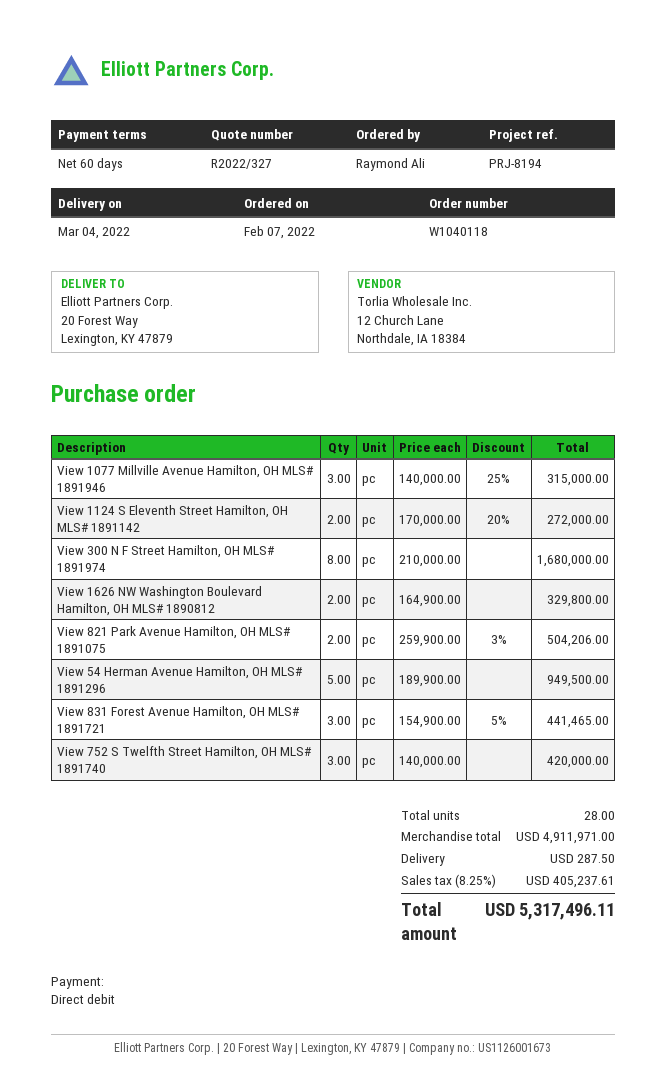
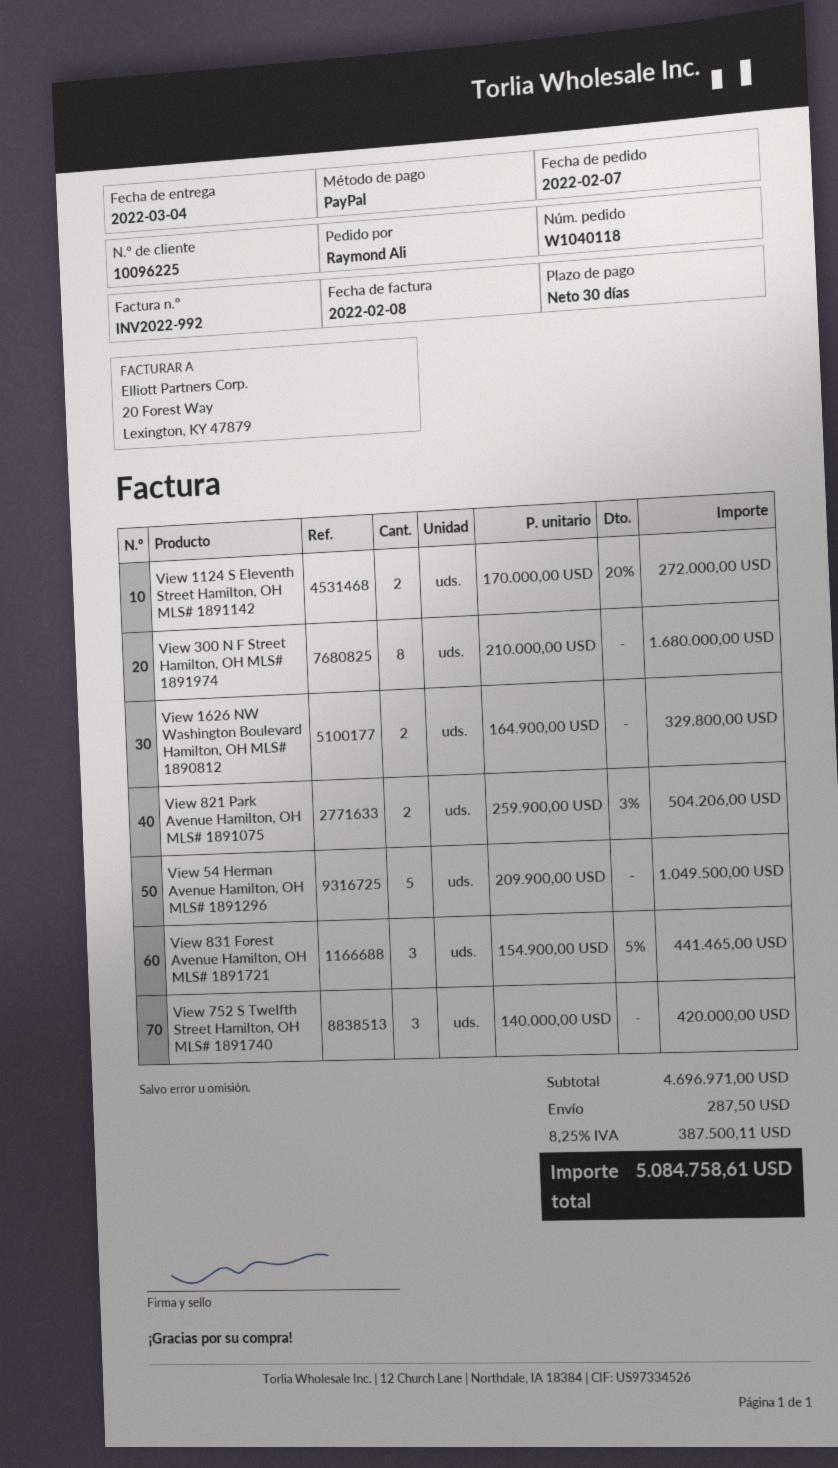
payment terms: 60 days -> 30 days
payment method: direct debit -> PayPal
View 1077 Millville Avenue Hamilton, OH MLS# 1891946: 3 x 140000.00 - 25% = 315000.00 -> none
View 54 Herman Avenue Hamilton, OH MLS# 1891296: 5 x 189900.00 = 949500.00 -> 5 x 209900.00 = 1049500.00
subtotal: 4911971.00 -> 4696971.00
tax: 8.25% = 405237.61 -> 8.25% = 387500.11
total: 5317496.11 -> 5084758.61

